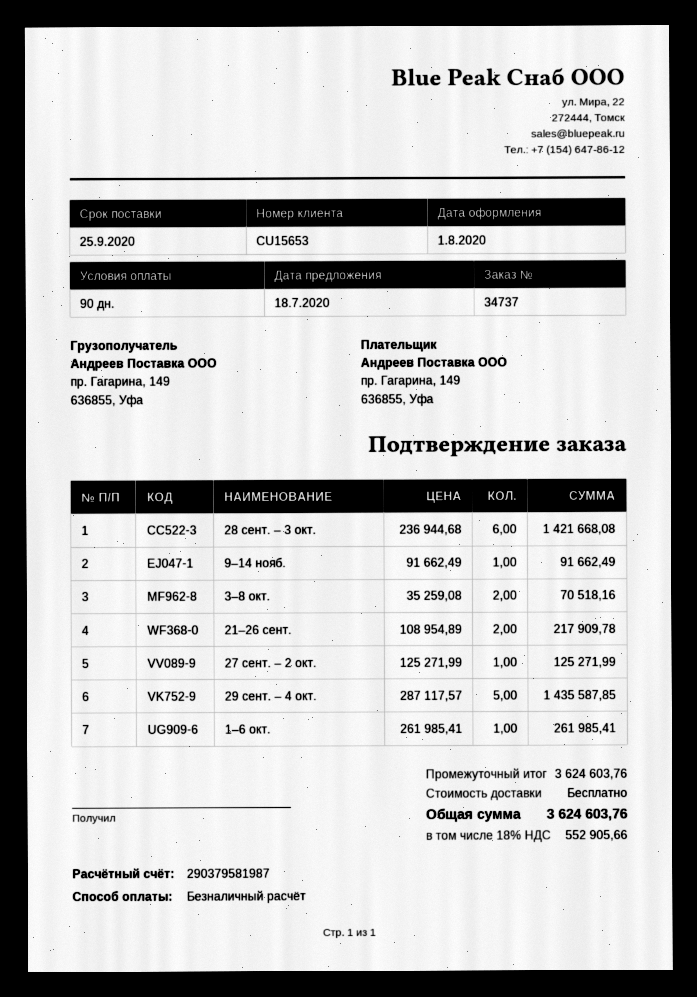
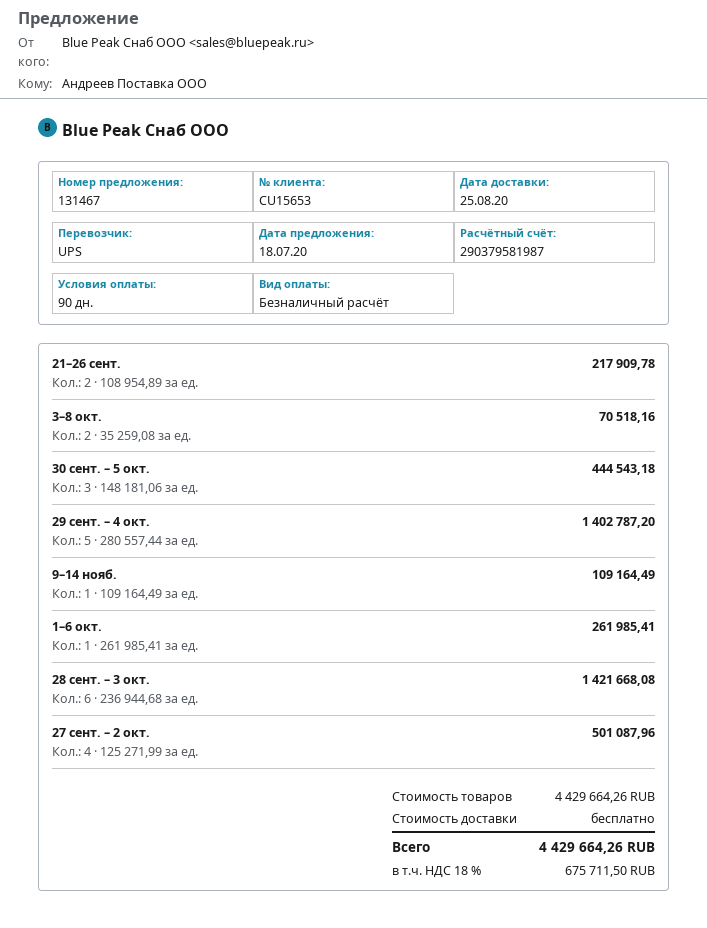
delivery date: 2020-09-25 -> 2020-08-25
9–14 нояб.: 1 x 91662.49 = 91662.49 -> 1 x 109164.49 = 109164.49
27 сент. – 2 окт.: 1 x 125271.99 = 125271.99 -> 4 x 125271.99 = 501087.96
29 сент. – 4 окт.: 5 x 287117.57 = 1435587.85 -> 5 x 280557.44 = 1402787.20
30 сент. – 5 окт.: none -> 3 x 148181.06 = 444543.18
subtotal: 3624603.76 -> 4429664.26
tax: 18% = 552905.66 -> 18% = 675711.50
total: 3624603.76 -> 4429664.26

